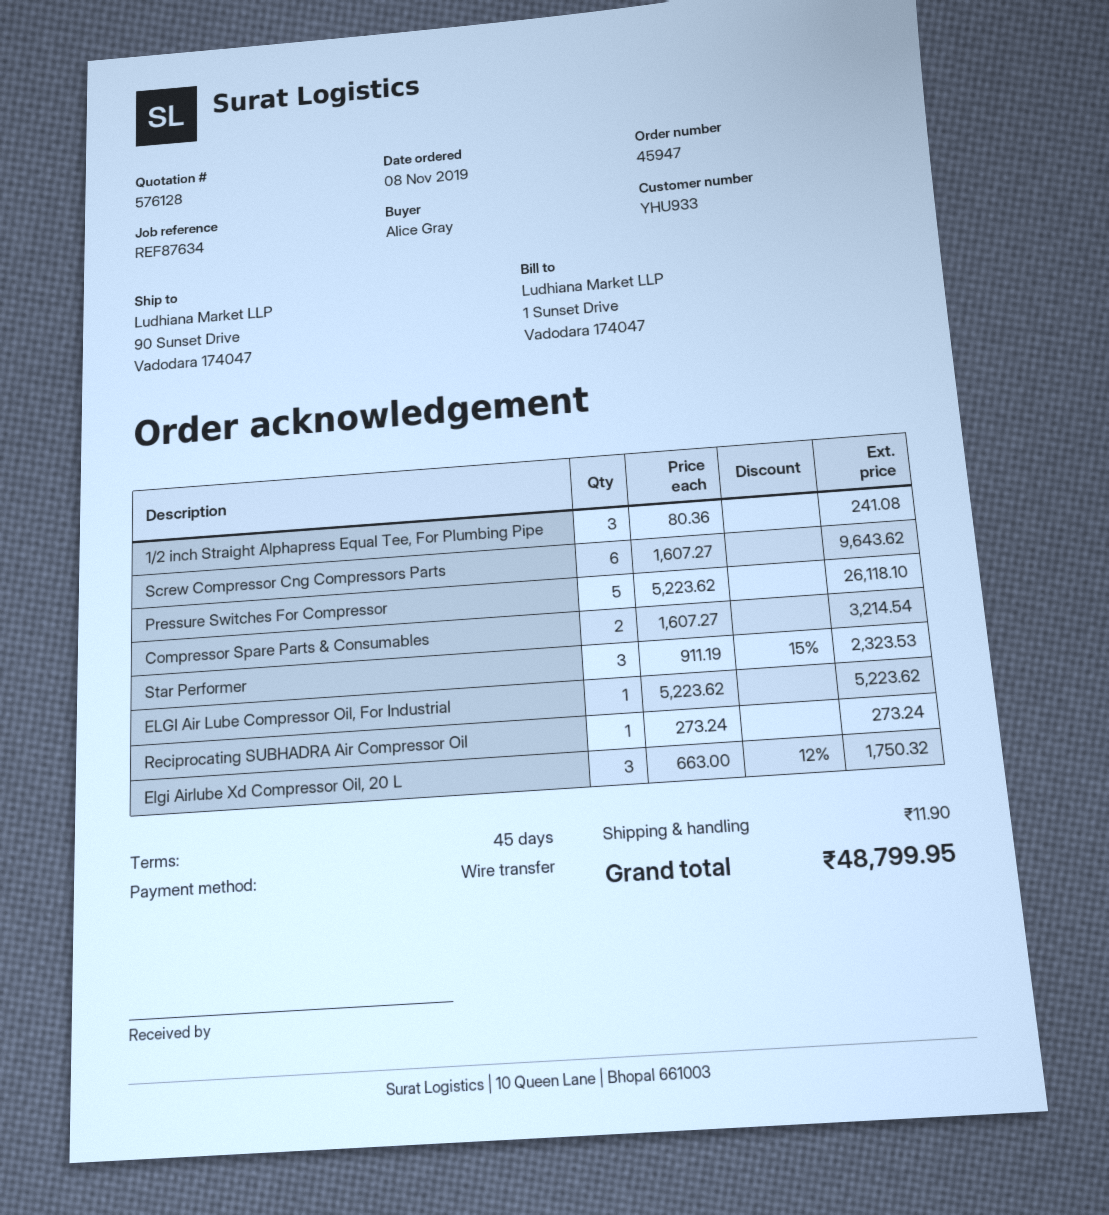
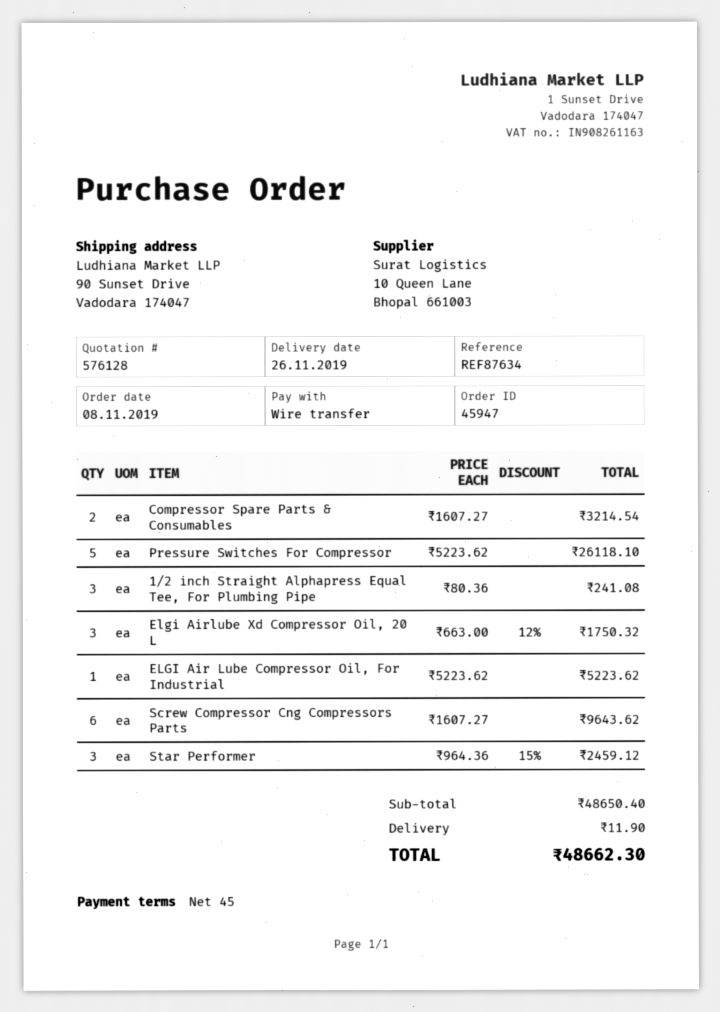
Star Performer: 3 x 911.19 - 15% = 2323.53 -> 3 x 964.36 - 15% = 2459.12
Reciprocating SUBHADRA Air Compressor Oil: 1 x 273.24 = 273.24 -> none
total: 48799.95 -> 48662.30

